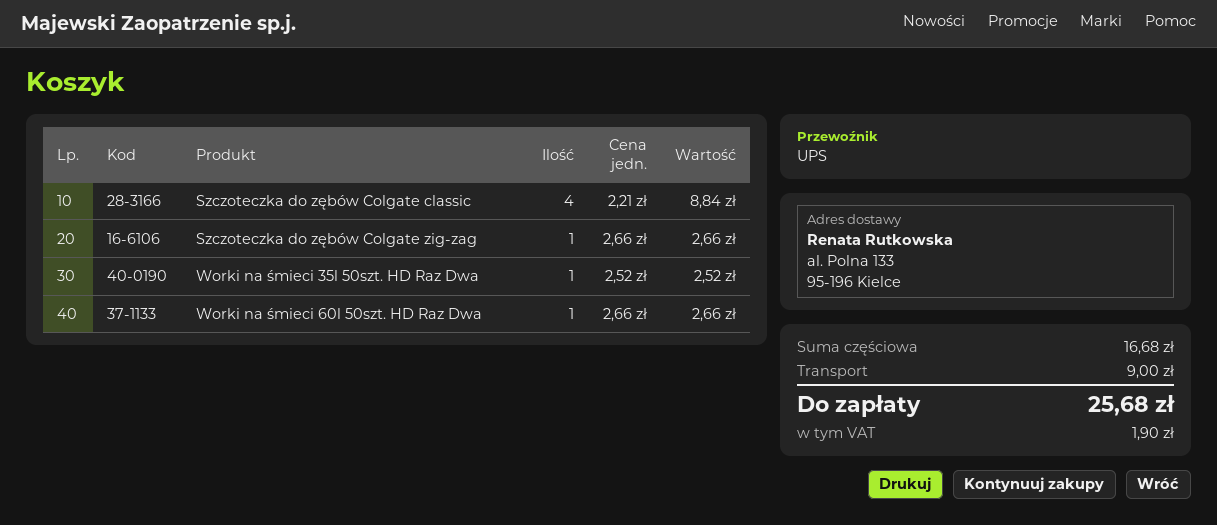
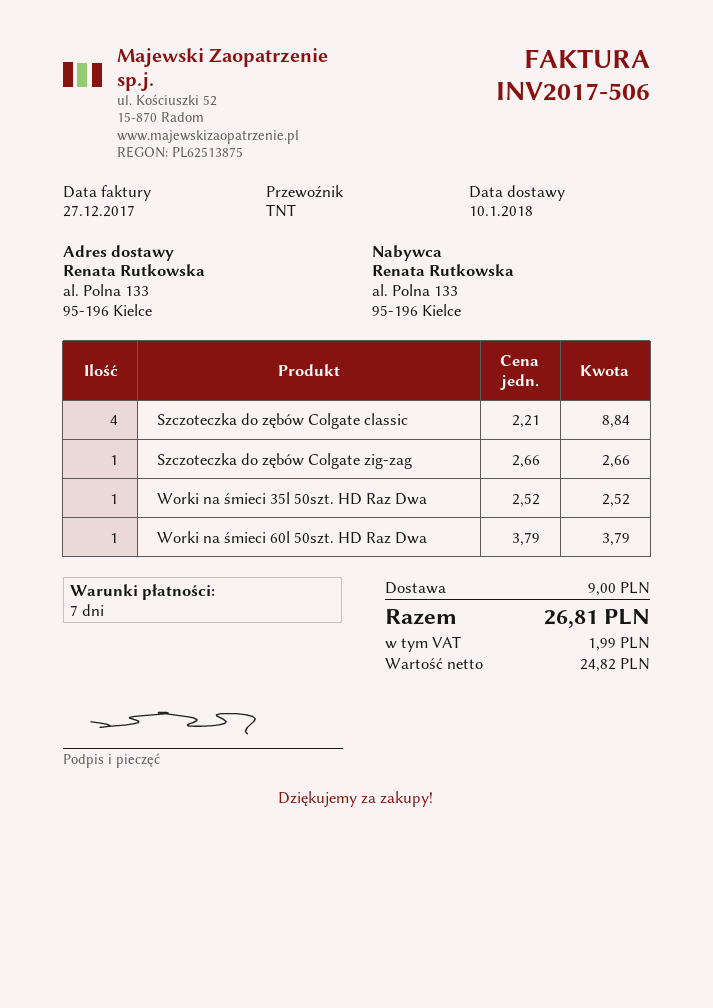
shipping method: UPS -> TNT
Worki na śmieci 60l 50szt. HD Raz Dwa: 1 x 2.66 = 2.66 -> 1 x 3.79 = 3.79
tax: 1.90 -> 1.99
total: 25.68 -> 26.81

